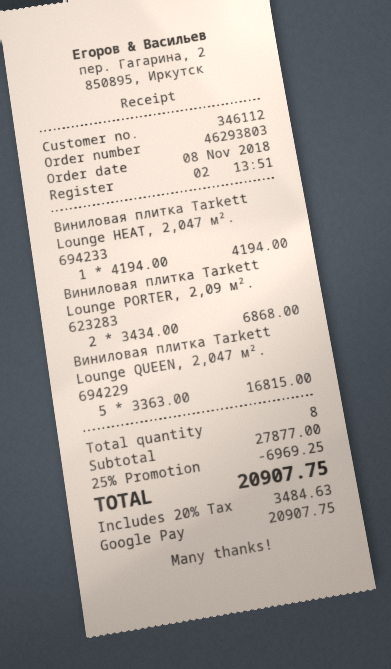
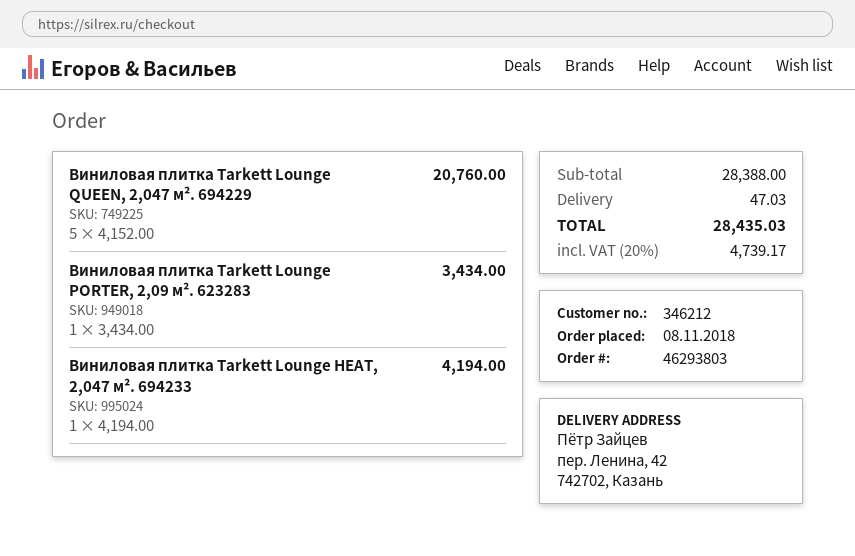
customer number: 346112 -> 346212
Виниловая плитка Tarkett Lounge PORTER, 2,09 м². 623283: 2 x 3434.00 = 6868.00 -> 1 x 3434.00 = 3434.00
Виниловая плитка Tarkett Lounge QUEEN, 2,047 м². 694229: 5 x 3363.00 = 16815.00 -> 5 x 4152.00 = 20760.00
subtotal: 27877.00 -> 28388.00
discount: 25% = 6969.25 -> none
shipping: none -> 47.03
tax: 20% = 3484.63 -> 20% = 4739.17
total: 20907.75 -> 28435.03

